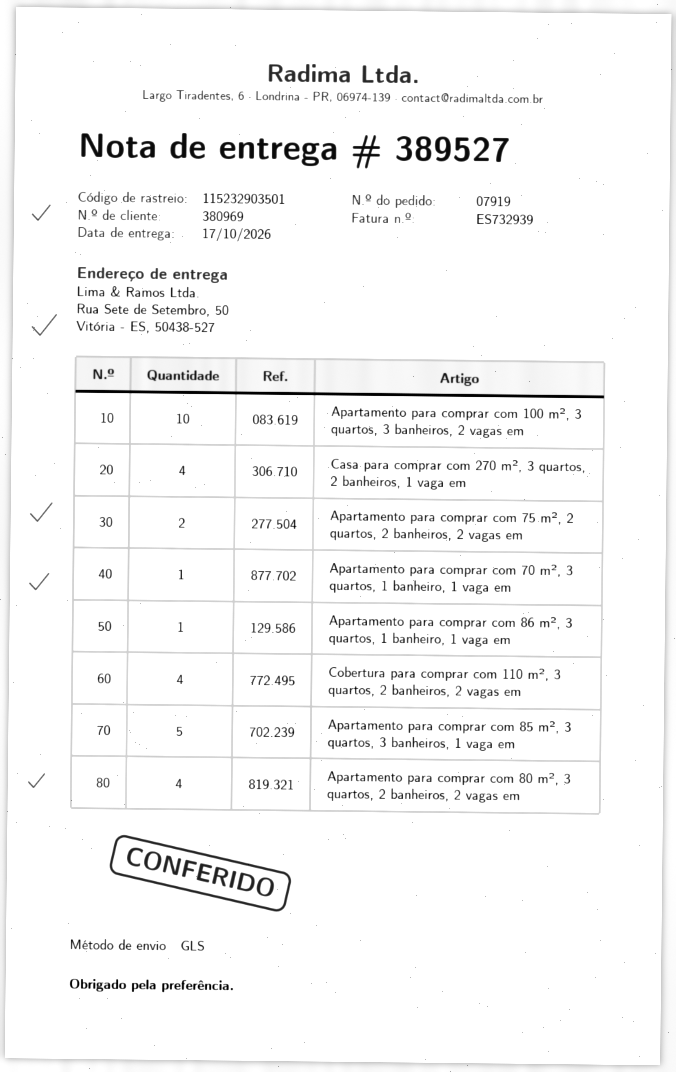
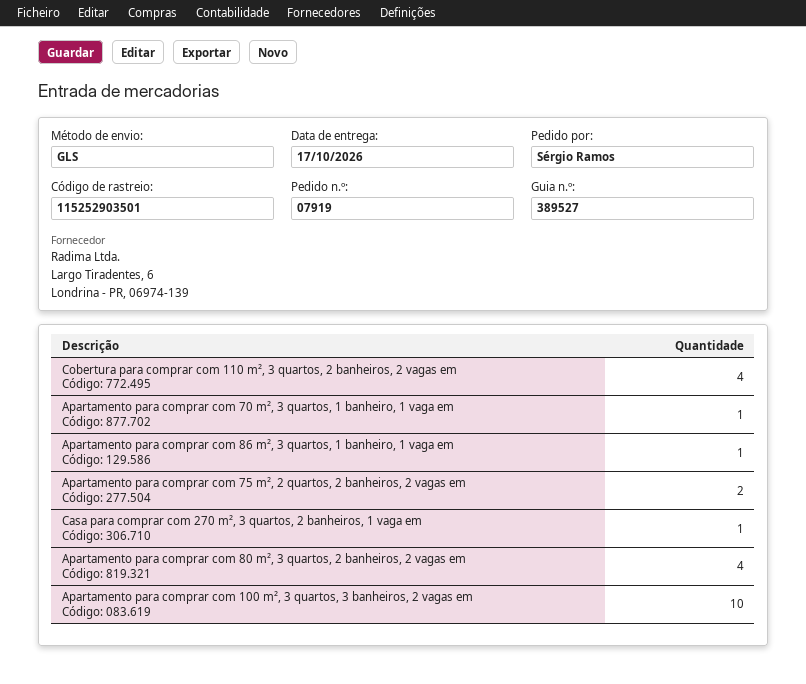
tracking number: 115232903501 -> 115252903501
Casa para comprar com 270 m², 3 quartos, 2 banheiros, 1 vaga em: 4 -> 1
Apartamento para comprar com 85 m², 3 quartos, 3 banheiros, 1 vaga em: 5 -> none

